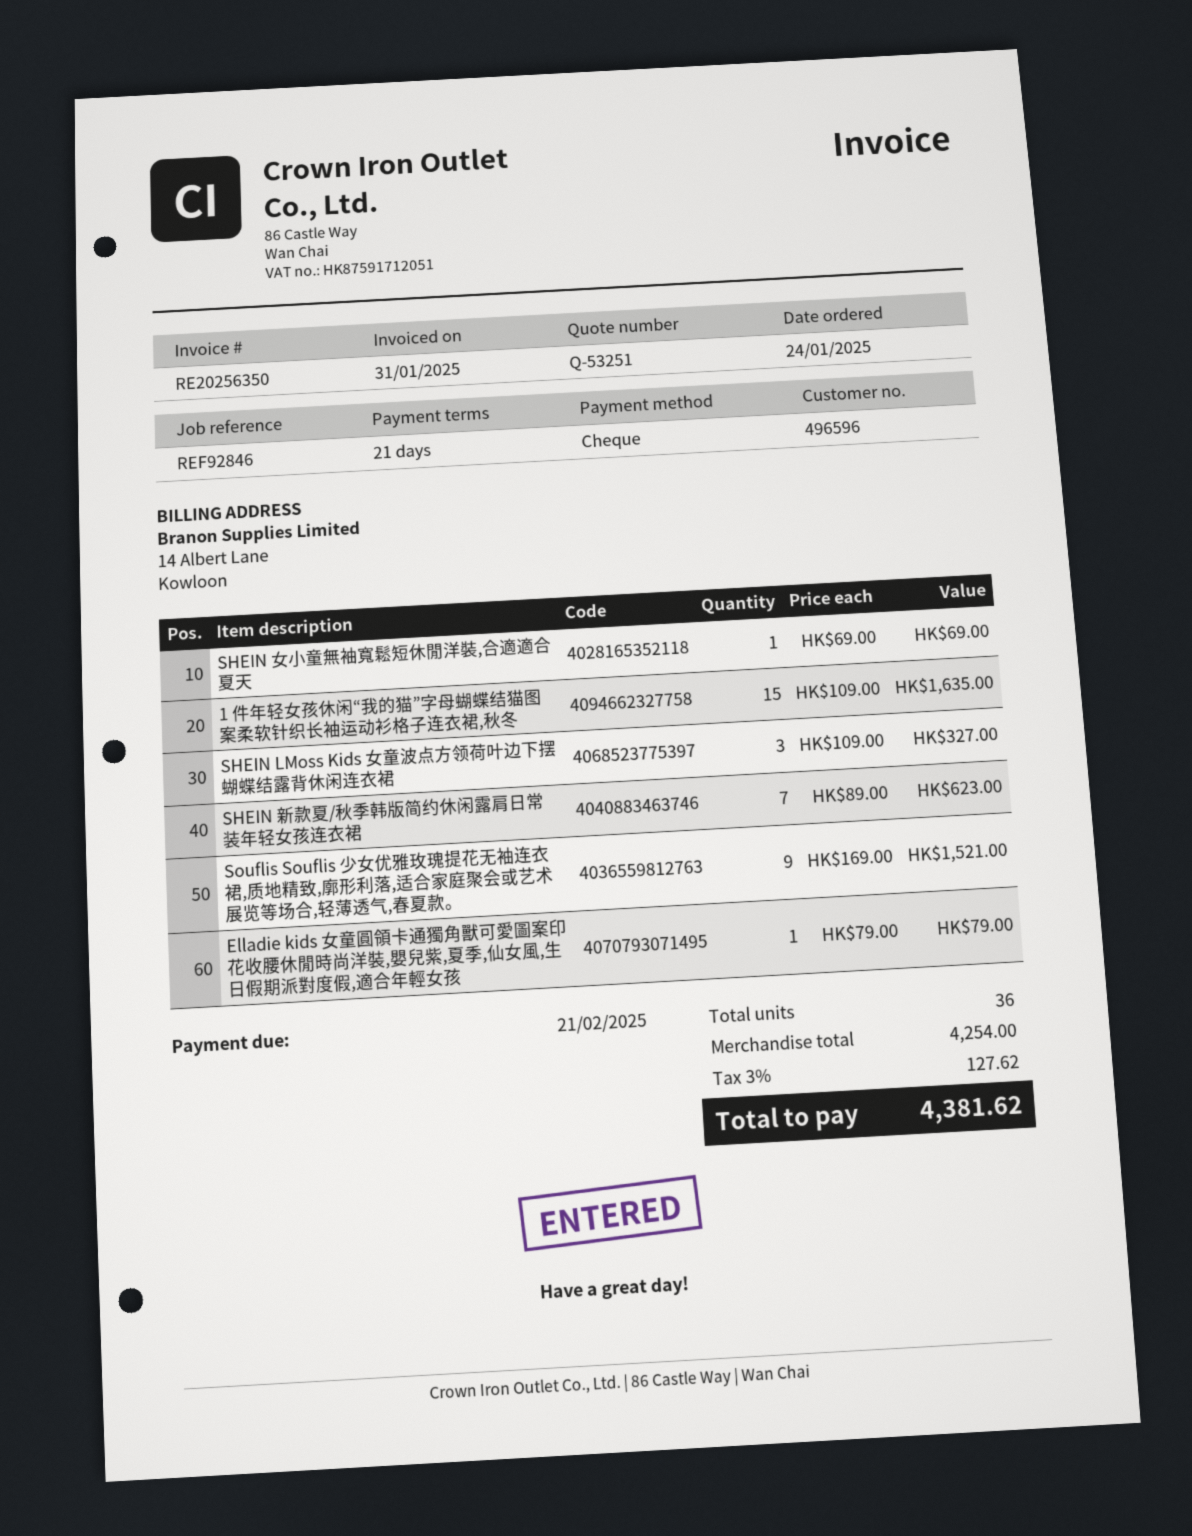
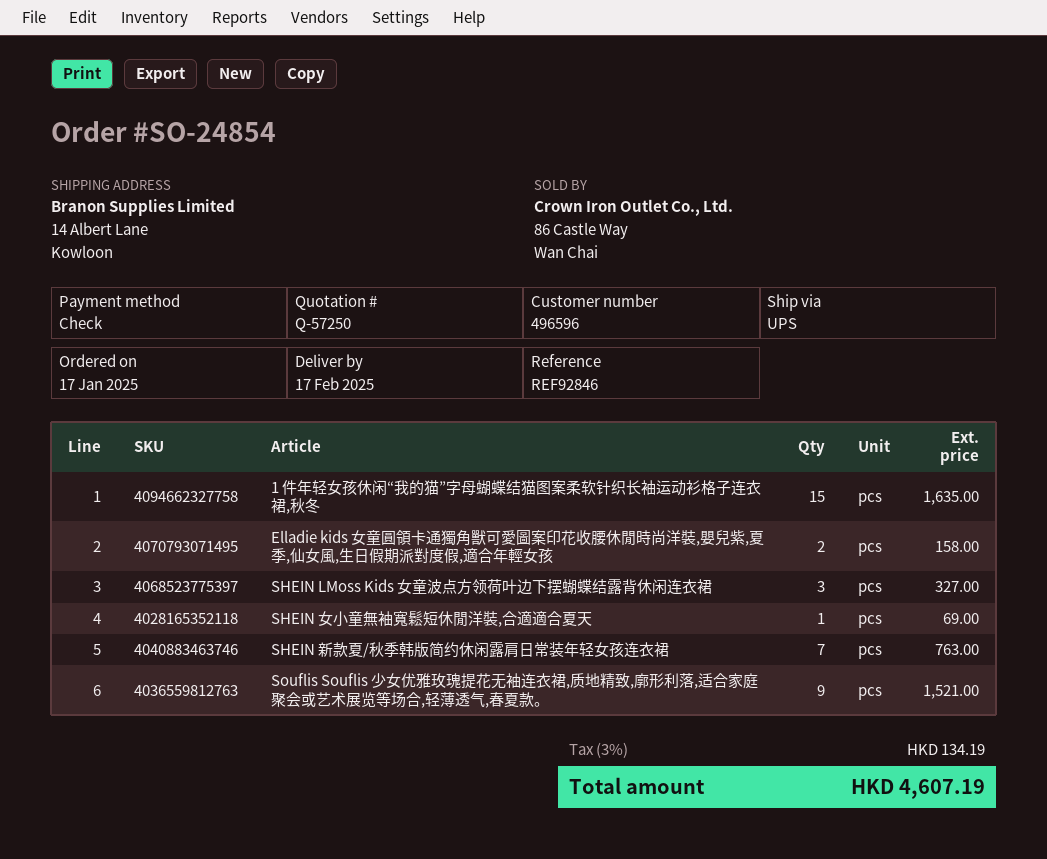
quote number: Q-53251 -> Q-57250
order date: 2025-01-24 -> 2025-01-17
SHEIN 新款夏/秋季韩版简约休闲露肩日常装年轻女孩连衣裙: 7 for 623.00 -> 7 for 763.00
Elladie kids 女童圓領卡通獨角獸可愛圖案印花收腰休閒時尚洋裝,嬰兒紫,夏季,仙女風,生日假期派對度假,適合年輕女孩: 1 for 79.00 -> 2 for 158.00
tax: 3% = 127.62 -> 3% = 134.19
total: 4381.62 -> 4607.19

